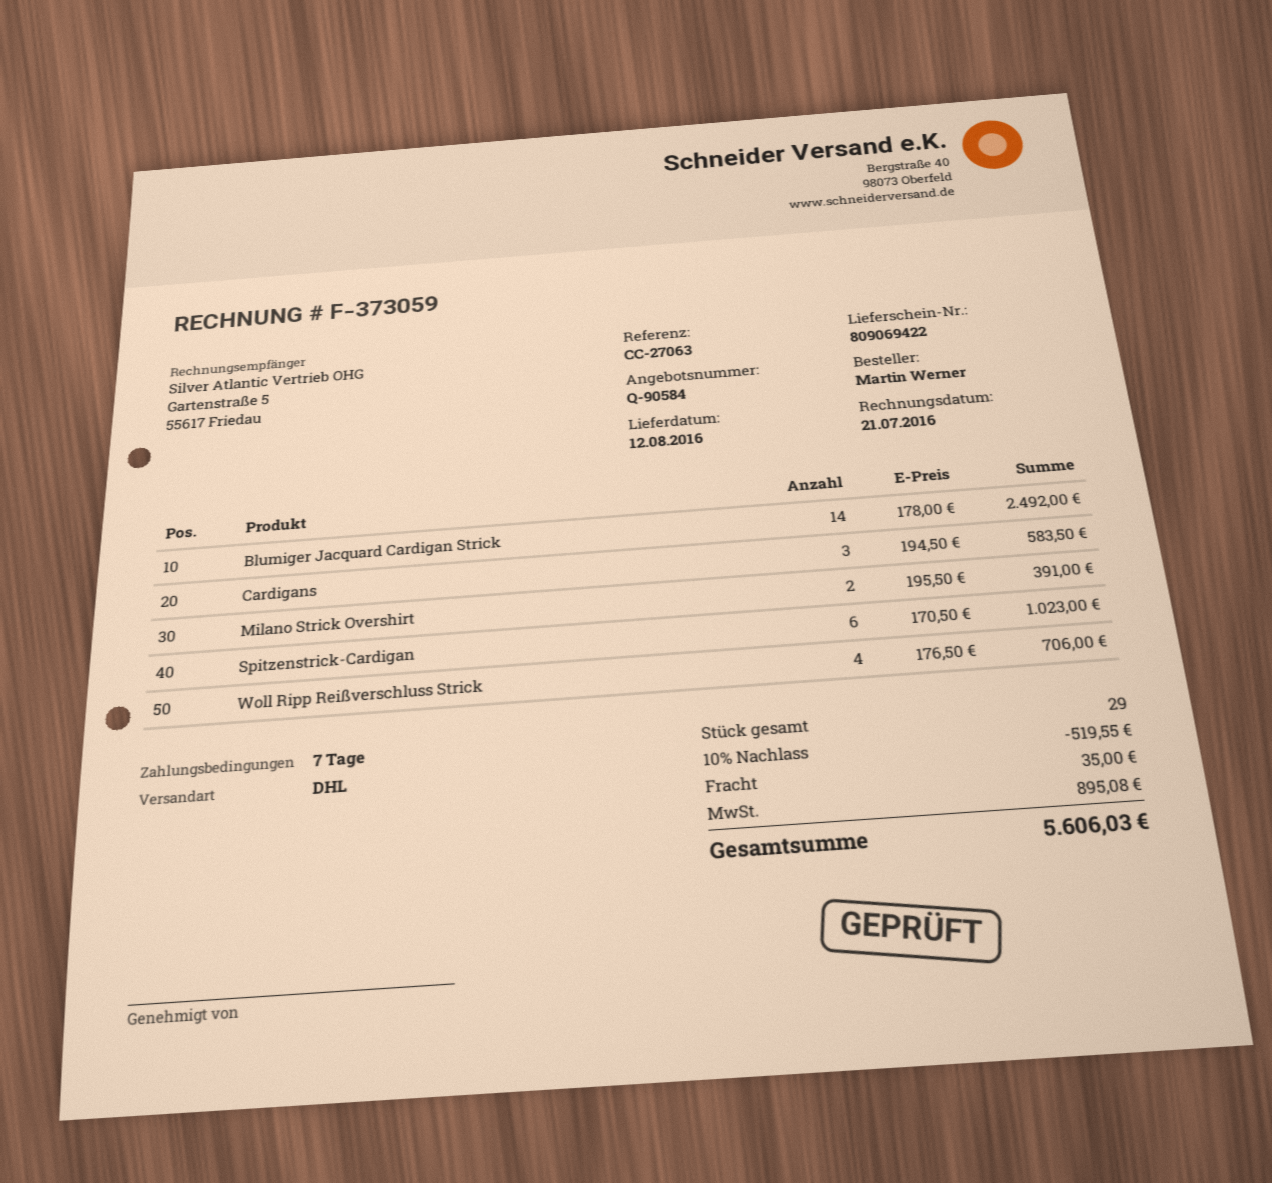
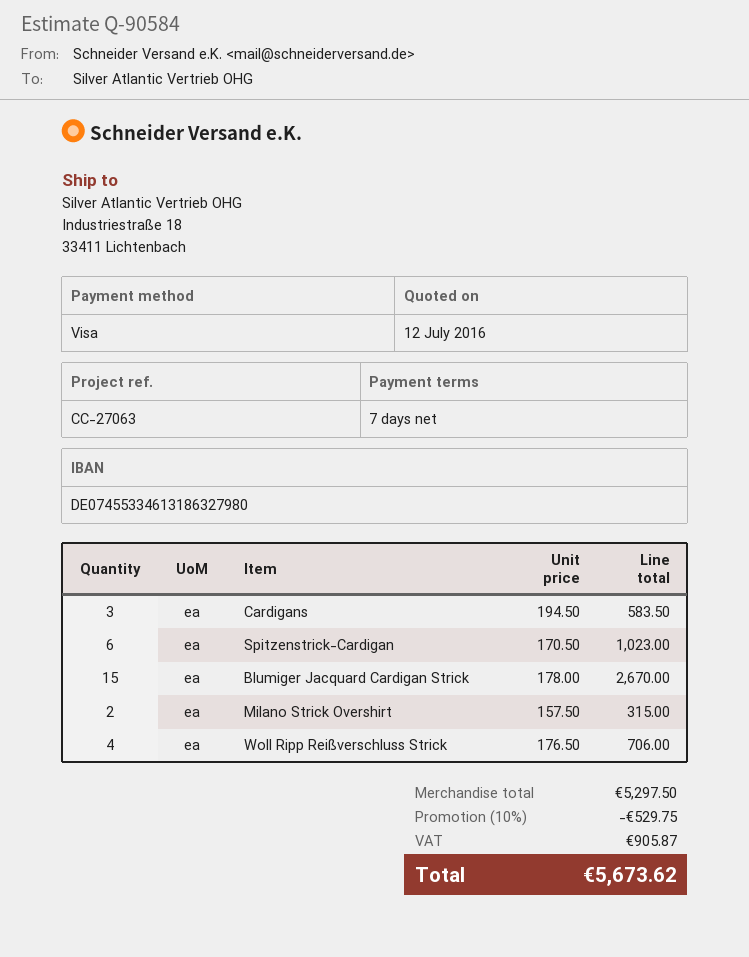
Blumiger Jacquard Cardigan Strick: 14 x 178.00 = 2492.00 -> 15 x 178.00 = 2670.00
Milano Strick Overshirt: 2 x 195.50 = 391.00 -> 2 x 157.50 = 315.00
discount: 10% = 519.55 -> 10% = 529.75
shipping: 35.00 -> none
tax: 895.08 -> 905.87
total: 5606.03 -> 5673.62

